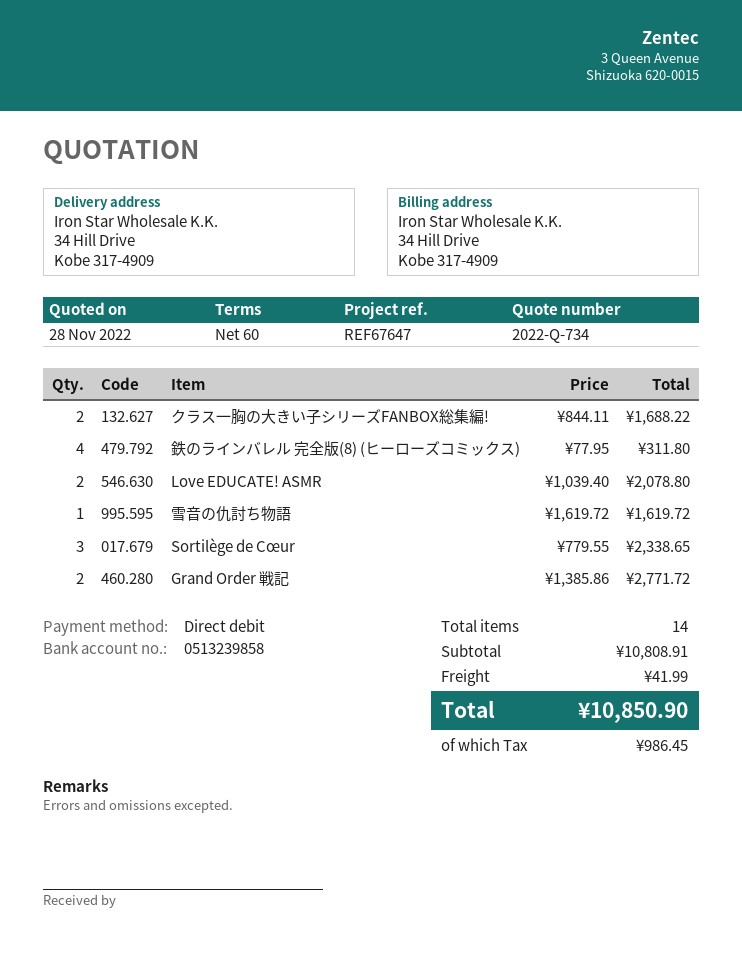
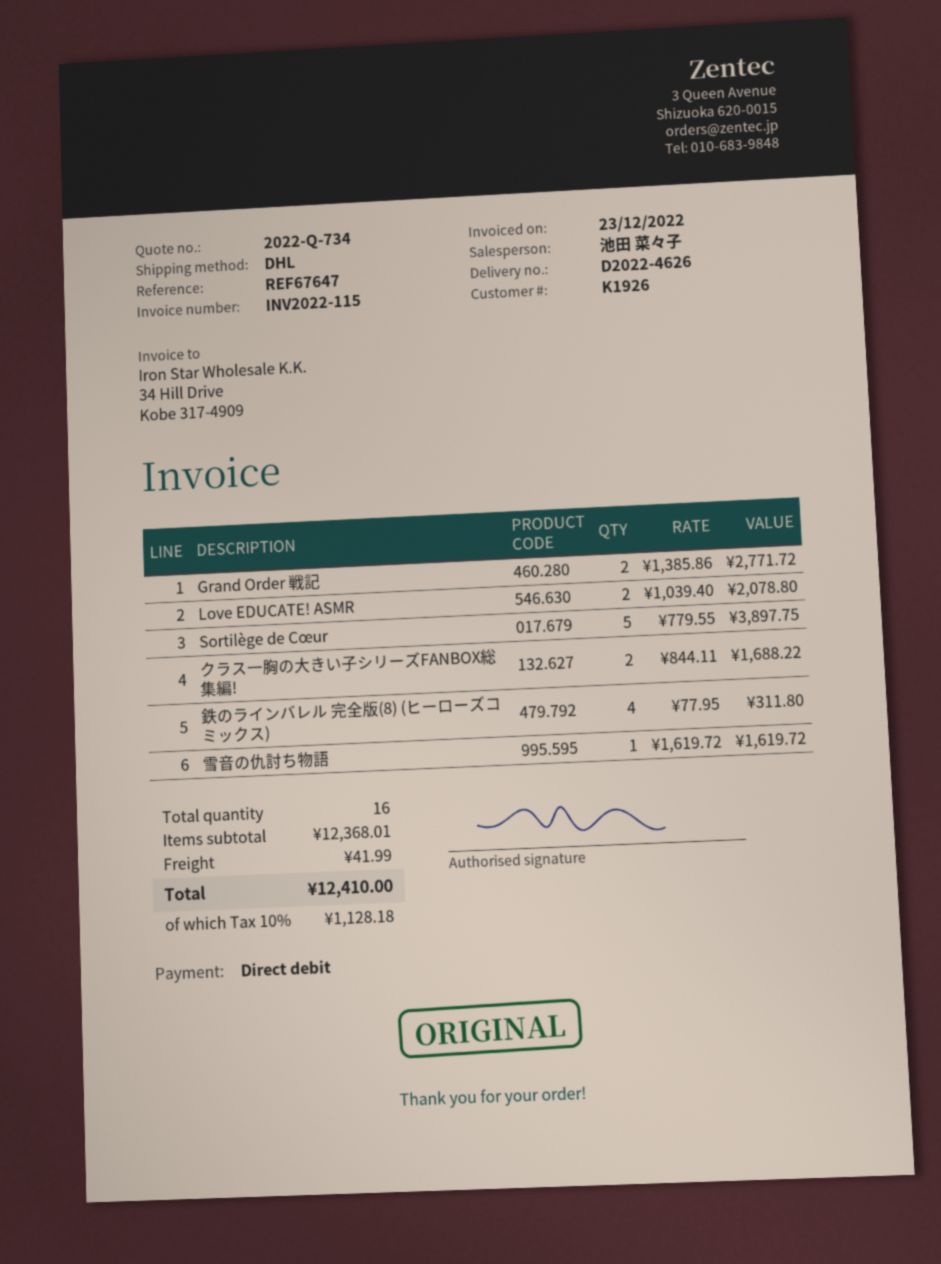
Sortilège de Cœur: 3 x 779.55 = 2338.65 -> 5 x 779.55 = 3897.75
total quantity: 14 -> 16
subtotal: 10808.91 -> 12368.01
tax: 986.45 -> 1128.18
total: 10850.90 -> 12410.00

